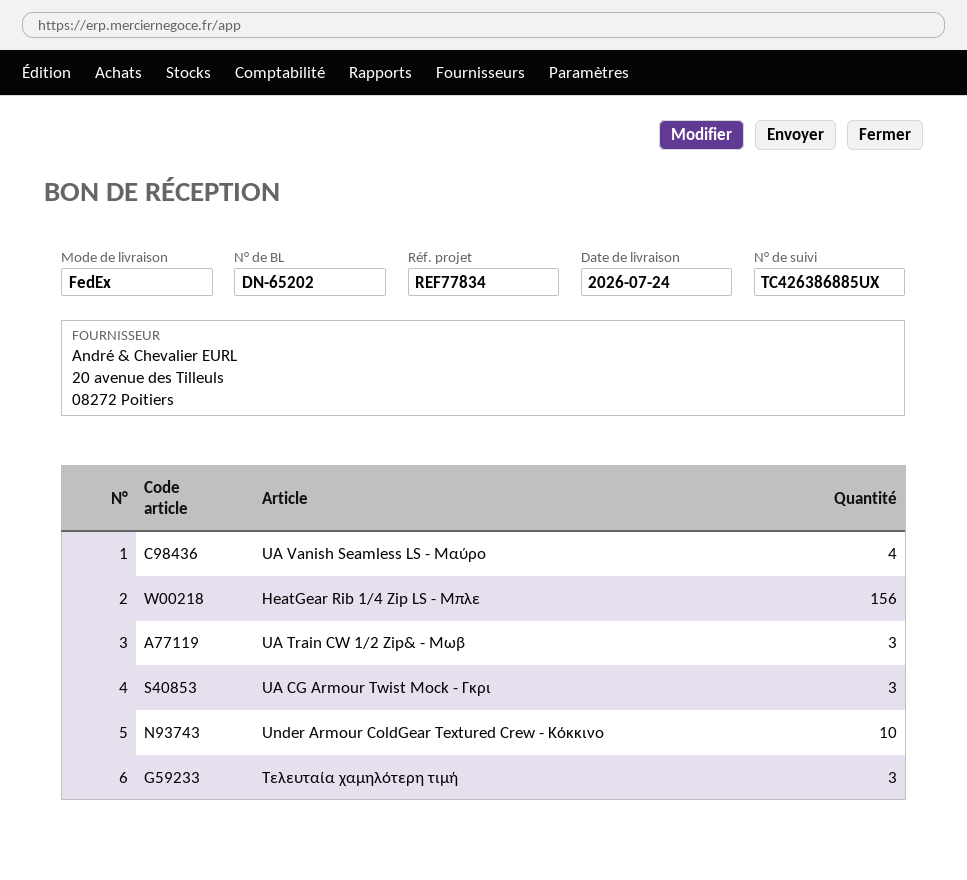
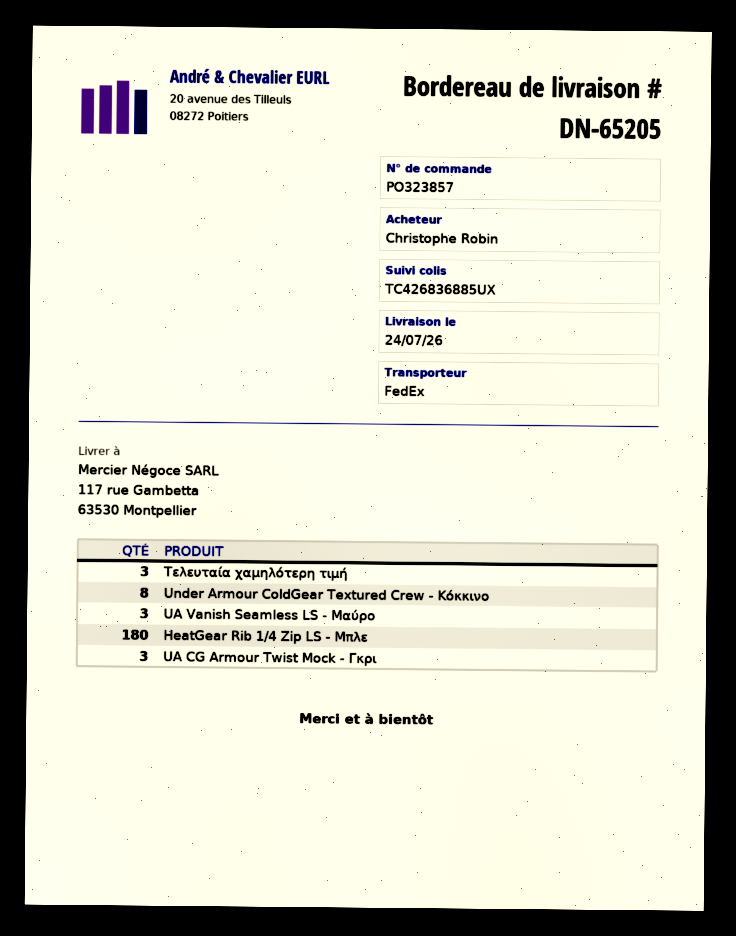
delivery note number: DN-65202 -> DN-65205
tracking number: TC426386885UX -> TC426836885UX
UA Vanish Seamless LS - Μαύρο: 4 -> 3
HeatGear Rib 1/4 Zip LS - Μπλε: 156 -> 180
UA Train CW 1/2 Zip& - Μωβ: 3 -> none
Under Armour ColdGear Textured Crew - Κόκκινο: 10 -> 8

